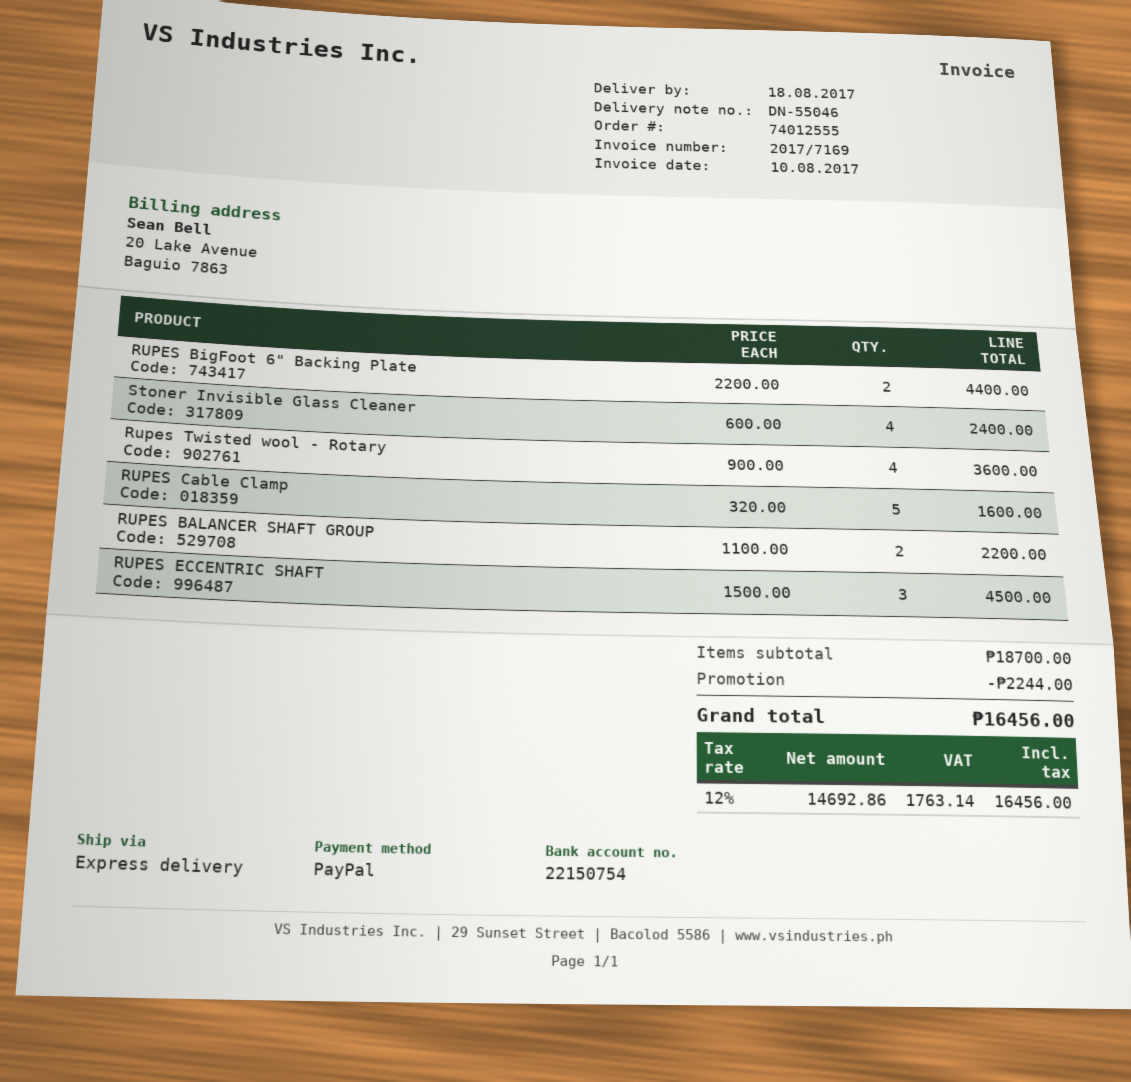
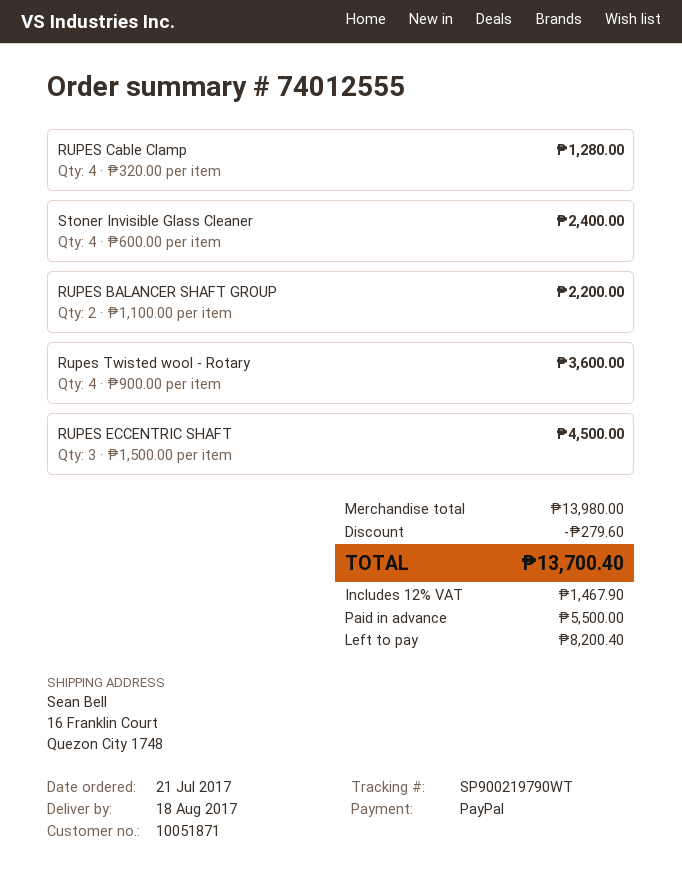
RUPES BigFoot 6" Backing Plate: 2 x 2200.00 = 4400.00 -> none
RUPES Cable Clamp: 5 x 320.00 = 1600.00 -> 4 x 320.00 = 1280.00
subtotal: 18700.00 -> 13980.00
discount: 2244.00 -> 279.60
tax: 12% = 1763.14 -> 12% = 1467.90
total: 16456.00 -> 13700.40

